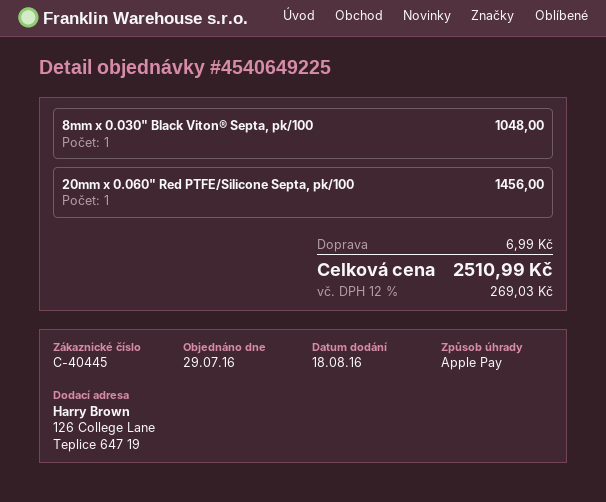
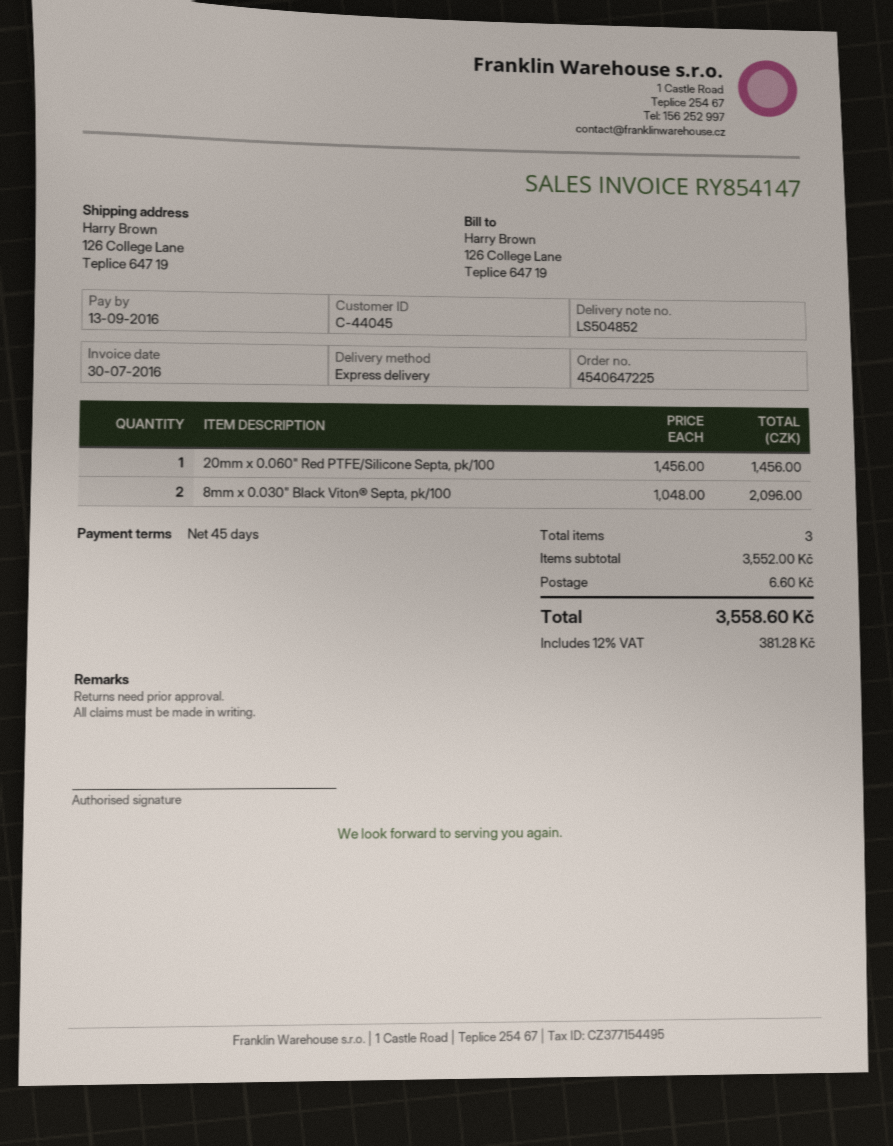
order number: 4540649225 -> 4540647225
customer number: C-40445 -> C-44045
8mm x 0.030" Black Viton® Septa, pk/100: 1 for 1048.00 -> 2 for 2096.00
shipping: 6.99 -> 6.60
tax: 12% = 269.03 -> 12% = 381.28
total: 2510.99 -> 3558.60

